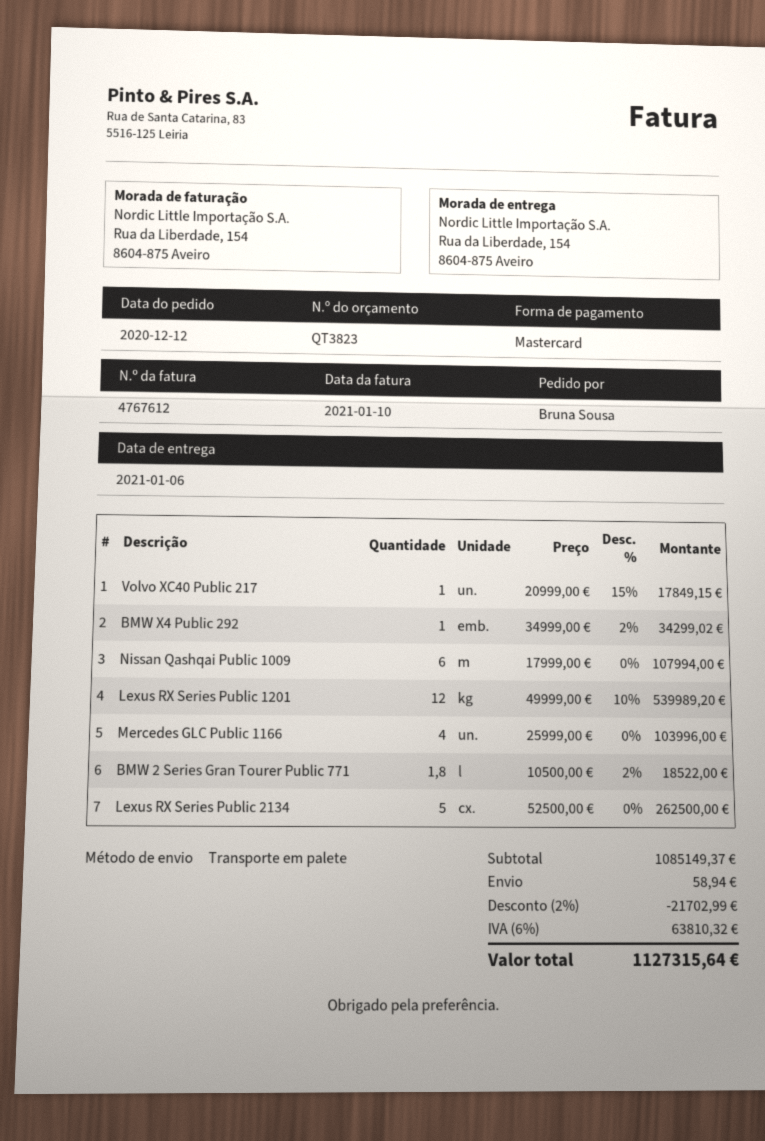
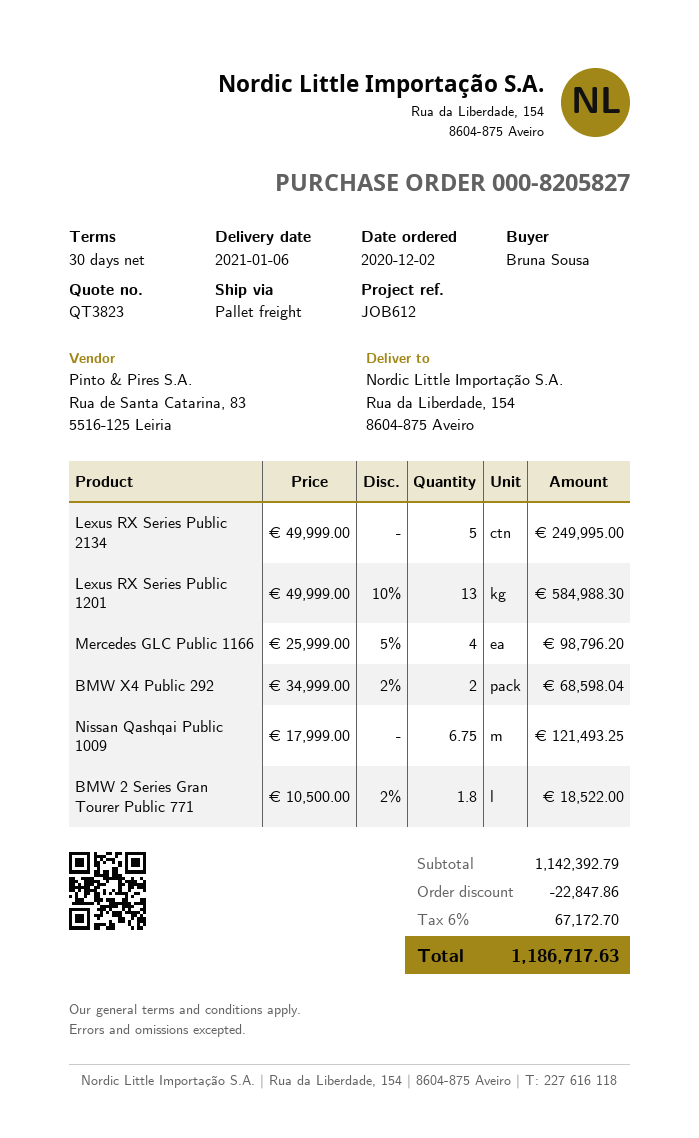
order date: 2020-12-12 -> 2020-12-02
Volvo XC40 Public 217: 1 x 20999.00 - 15% = 17849.15 -> none
BMW X4 Public 292: 1 x 34999.00 - 2% = 34299.02 -> 2 x 34999.00 - 2% = 68598.04
Nissan Qashqai Public 1009: 6 x 17999.00 = 107994.00 -> 6.75 x 17999.00 = 121493.25
Lexus RX Series Public 1201: 12 x 49999.00 - 10% = 539989.20 -> 13 x 49999.00 - 10% = 584988.30
Mercedes GLC Public 1166: 4 x 25999.00 = 103996.00 -> 4 x 25999.00 - 5% = 98796.20
Lexus RX Series Public 2134: 5 x 52500.00 = 262500.00 -> 5 x 49999.00 = 249995.00
subtotal: 1085149.37 -> 1142392.79
discount: 21702.99 -> 22847.86
shipping: 58.94 -> none
tax: 6% = 63810.32 -> 6% = 67172.70
total: 1127315.64 -> 1186717.63

